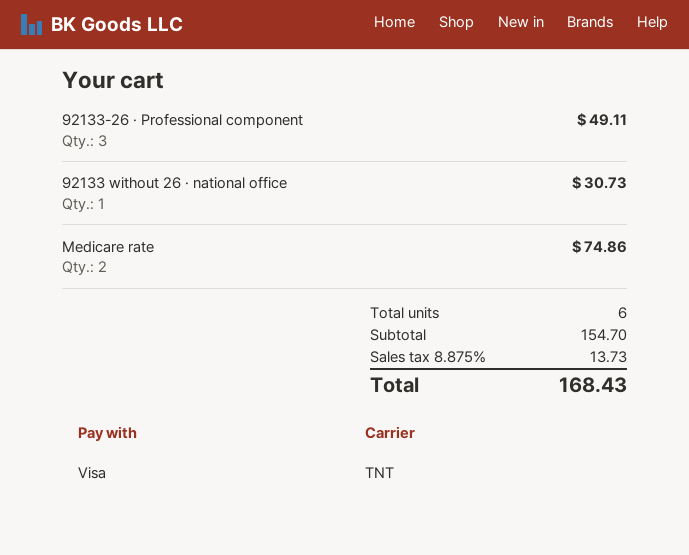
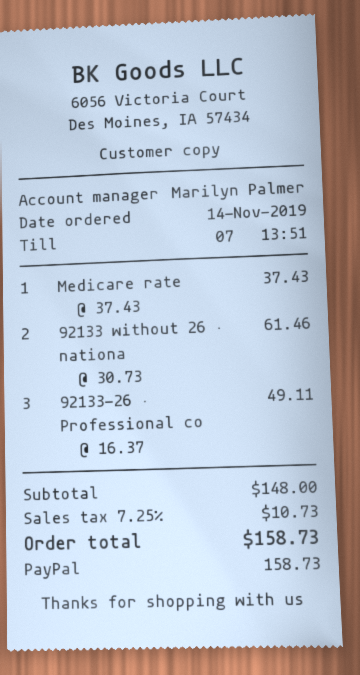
payment method: Visa -> PayPal
92133 without 26 · national office: 1 for 30.73 -> 2 for 61.46
Medicare rate: 2 for 74.86 -> 1 for 37.43
subtotal: 154.70 -> 148.00
tax: 8.875% = 13.73 -> 7.25% = 10.73
total: 168.43 -> 158.73

